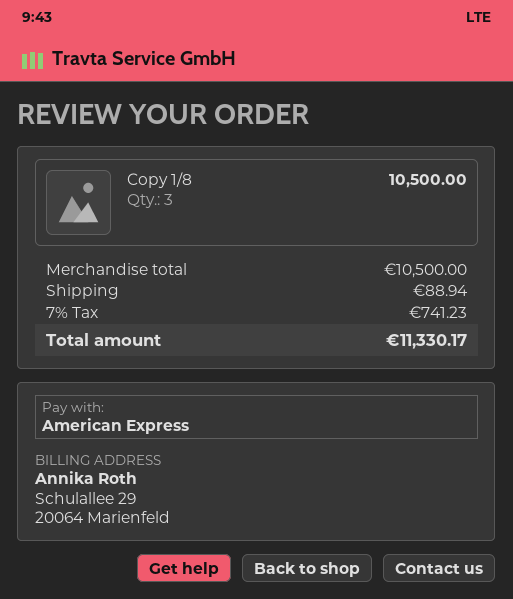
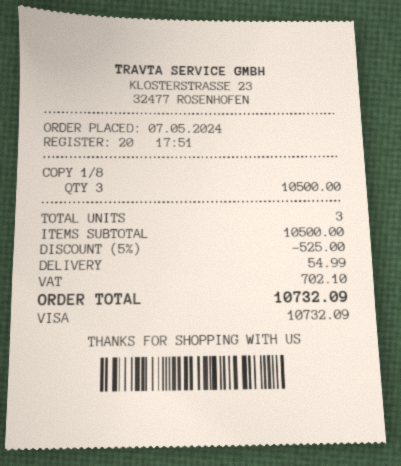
payment method: American Express -> Visa
discount: none -> 5% = 525.00
shipping: 88.94 -> 54.99
tax: 741.23 -> 702.10
total: 11330.17 -> 10732.09

